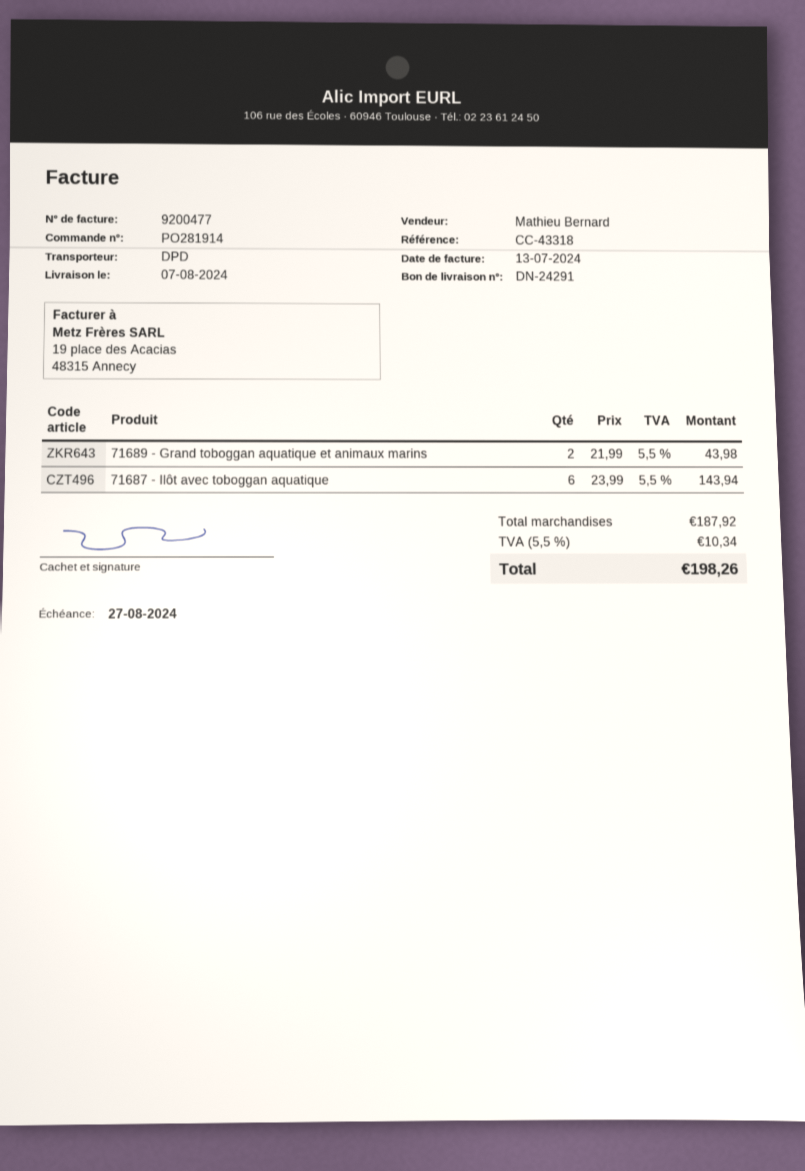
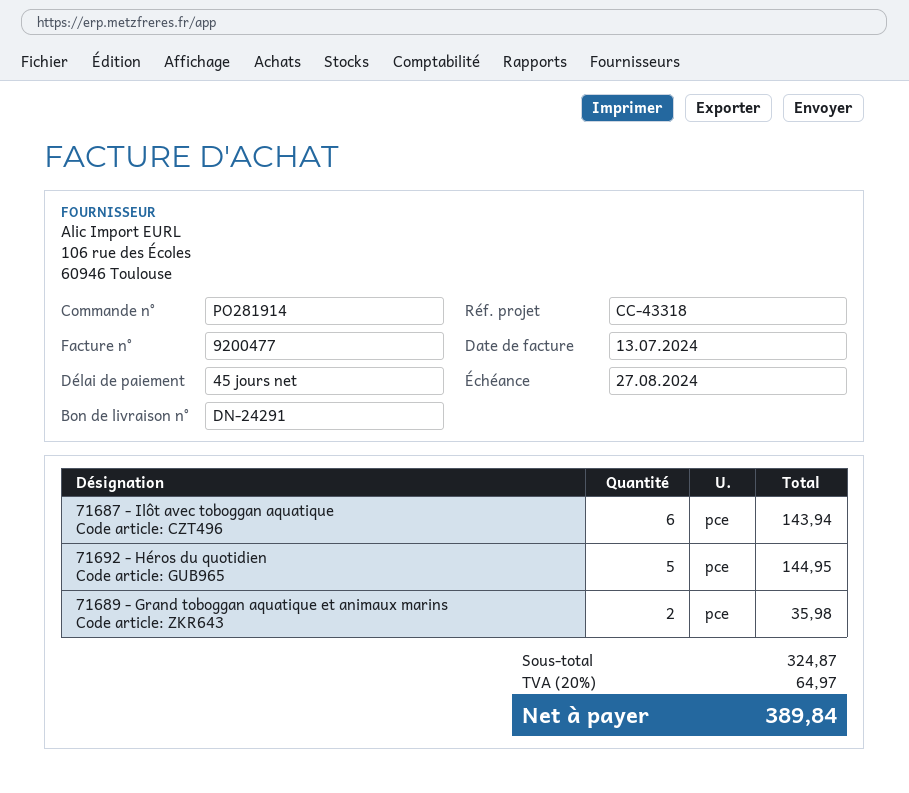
71689 - Grand toboggan aquatique et animaux marins: 2 for 43.98 -> 2 for 35.98
71692 - Héros du quotidien: none -> 5 for 144.95
subtotal: 187.92 -> 324.87
tax: 5.5% = 10.34 -> 20% = 64.97
total: 198.26 -> 389.84

